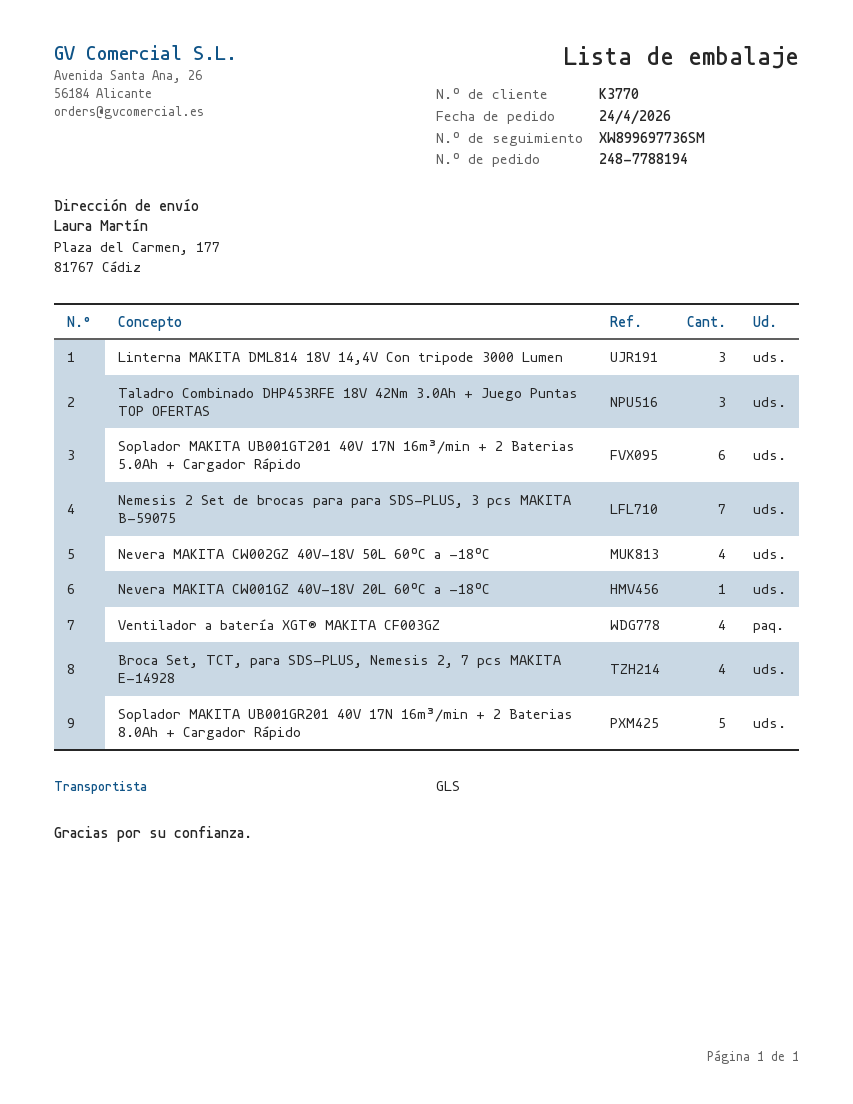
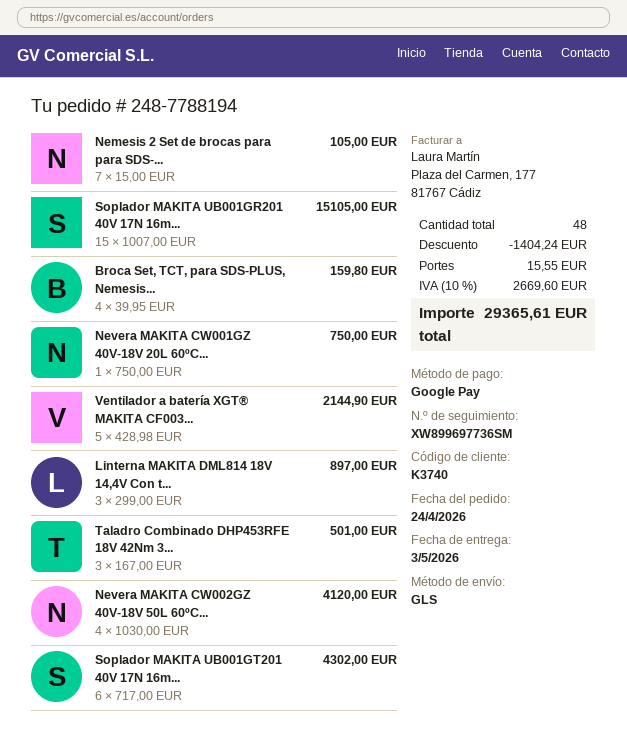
customer number: K3770 -> K3740
Ventilador a batería XGT® MAKITA CF003GZ: 4 -> 5
Soplador MAKITA UB001GR201 40V 17N 16m³/min + 2 Baterias 8.0Ah + Cargador Rápido: 5 -> 15

